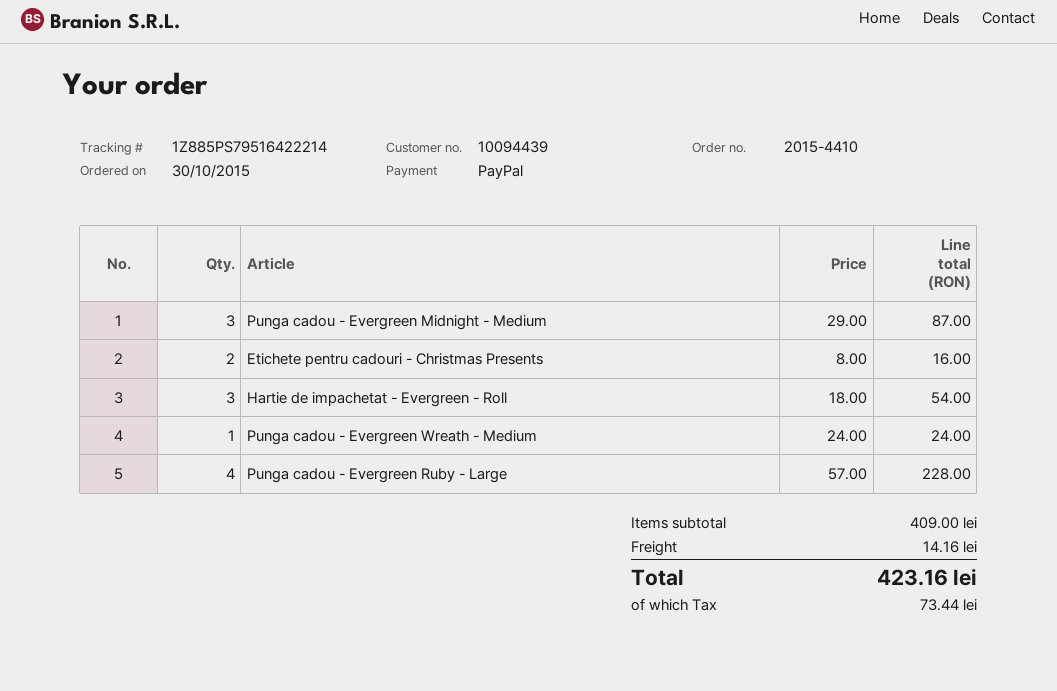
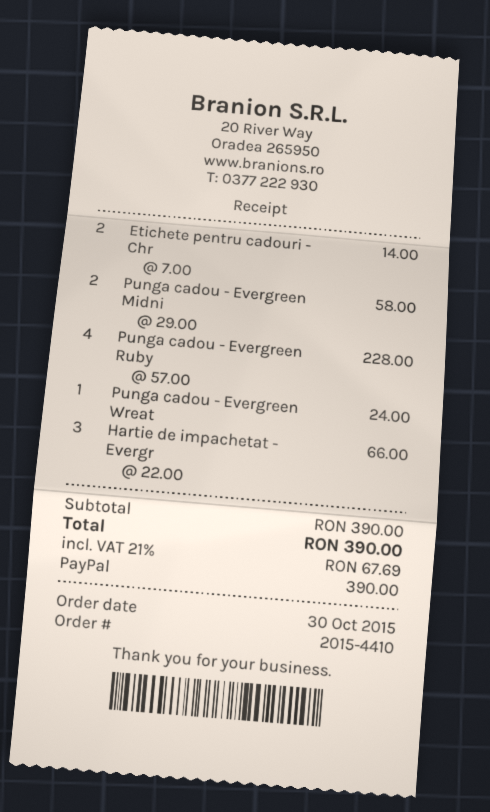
Punga cadou - Evergreen Midnight - Medium: 3 x 29.00 = 87.00 -> 2 x 29.00 = 58.00
Etichete pentru cadouri - Christmas Presents: 2 x 8.00 = 16.00 -> 2 x 7.00 = 14.00
Hartie de impachetat - Evergreen - Roll: 3 x 18.00 = 54.00 -> 3 x 22.00 = 66.00
subtotal: 409.00 -> 390.00
shipping: 14.16 -> none
tax: 73.44 -> 67.69
total: 423.16 -> 390.00

